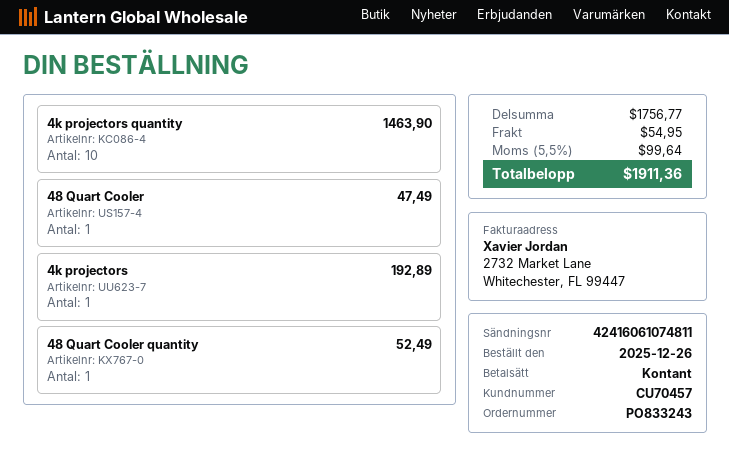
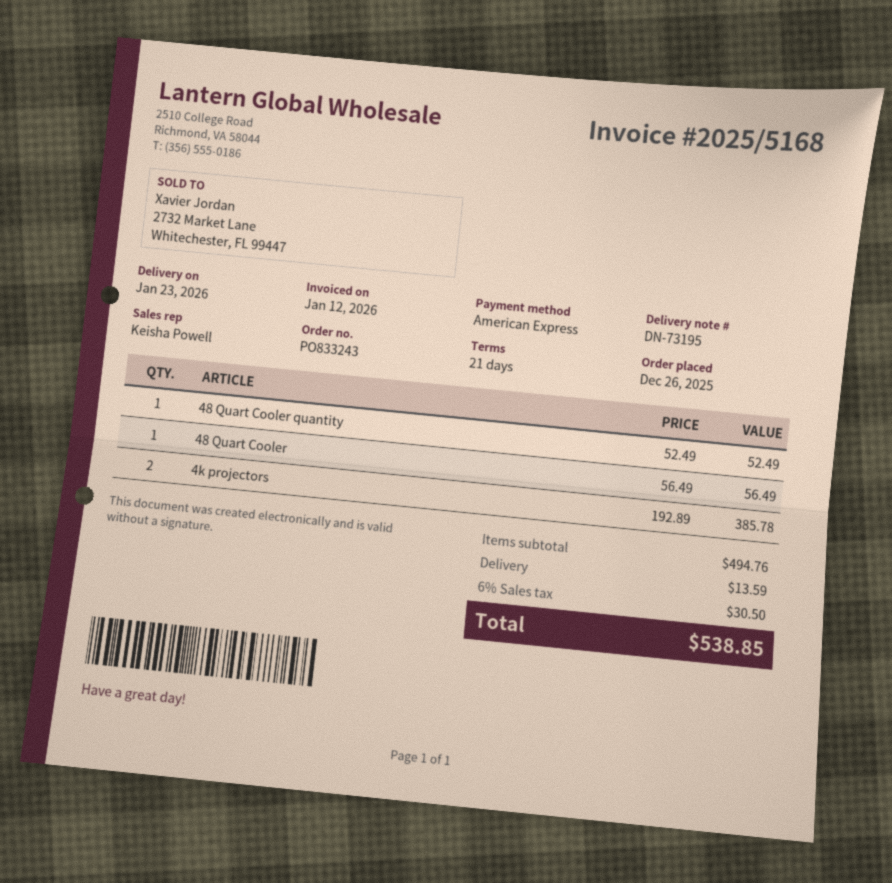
payment method: cash -> American Express
4k projectors quantity: 10 for 1463.90 -> none
48 Quart Cooler: 1 for 47.49 -> 1 for 56.49
4k projectors: 1 for 192.89 -> 2 for 385.78
subtotal: 1756.77 -> 494.76
shipping: 54.95 -> 13.59
tax: 5.5% = 99.64 -> 6% = 30.50
total: 1911.36 -> 538.85

